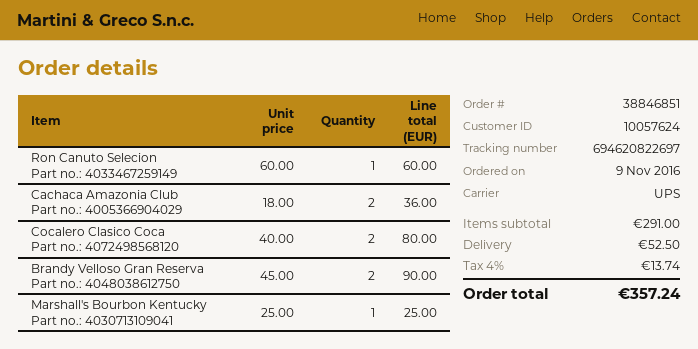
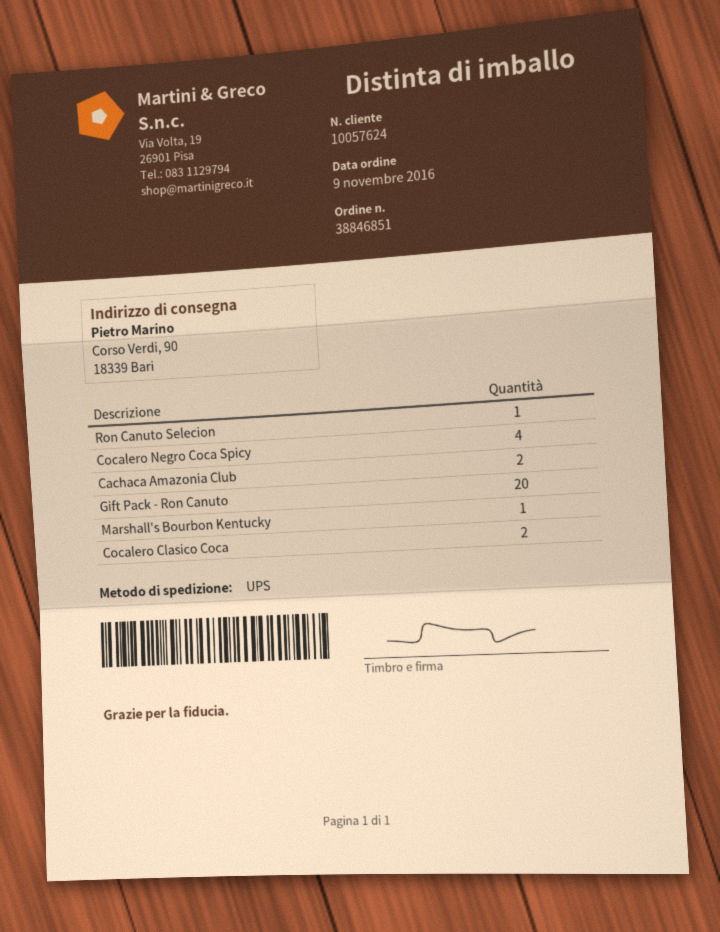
Brandy Velloso Gran Reserva: 2 -> none
Cocalero Negro Coca Spicy: none -> 4
Gift Pack - Ron Canuto: none -> 20

